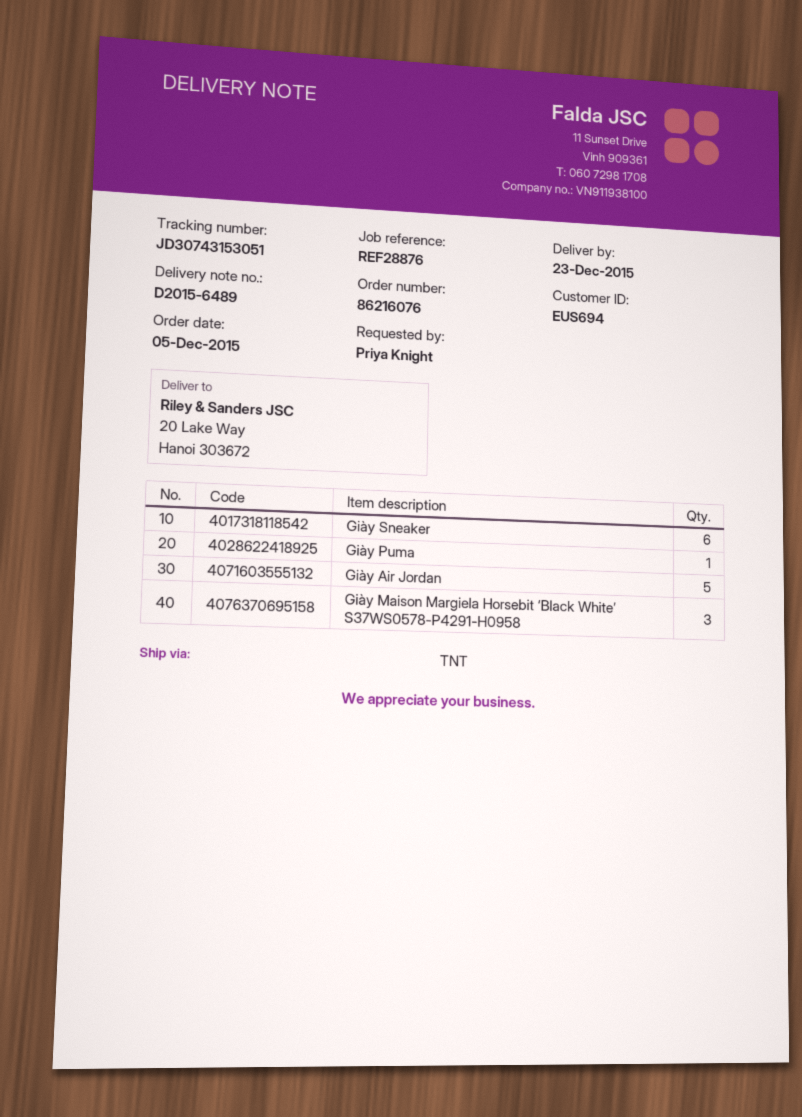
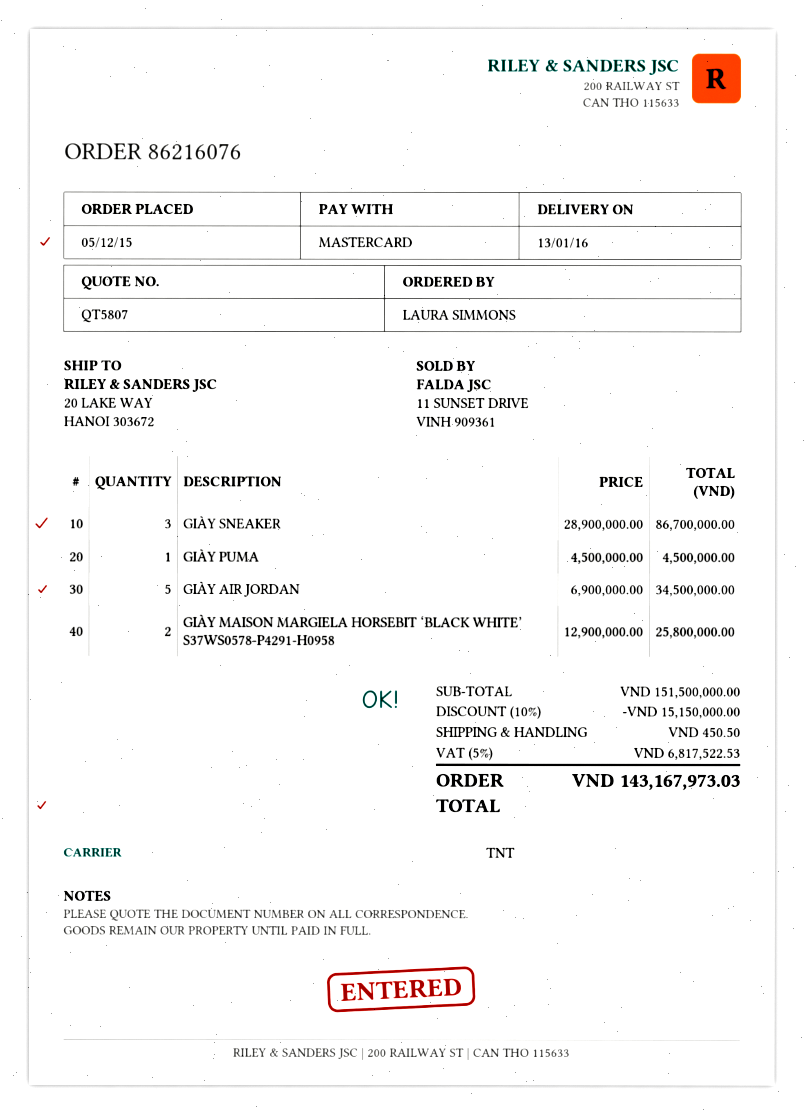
delivery date: 2015-12-23 -> 2016-01-13
ordered by: Priya Knight -> LAURA SIMMONS
Giày Sneaker: 6 -> 3
Giày Maison Margiela Horsebit ‘Black White’ S37WS0578-P4291-H0958: 3 -> 2

